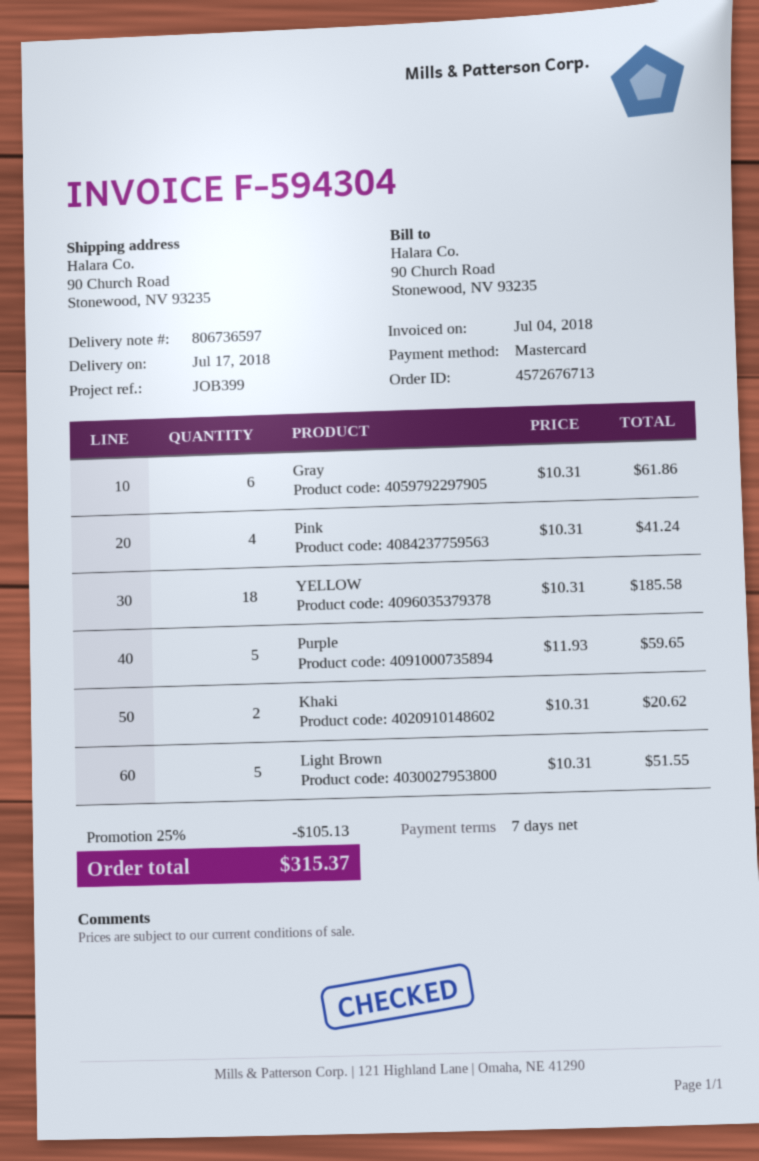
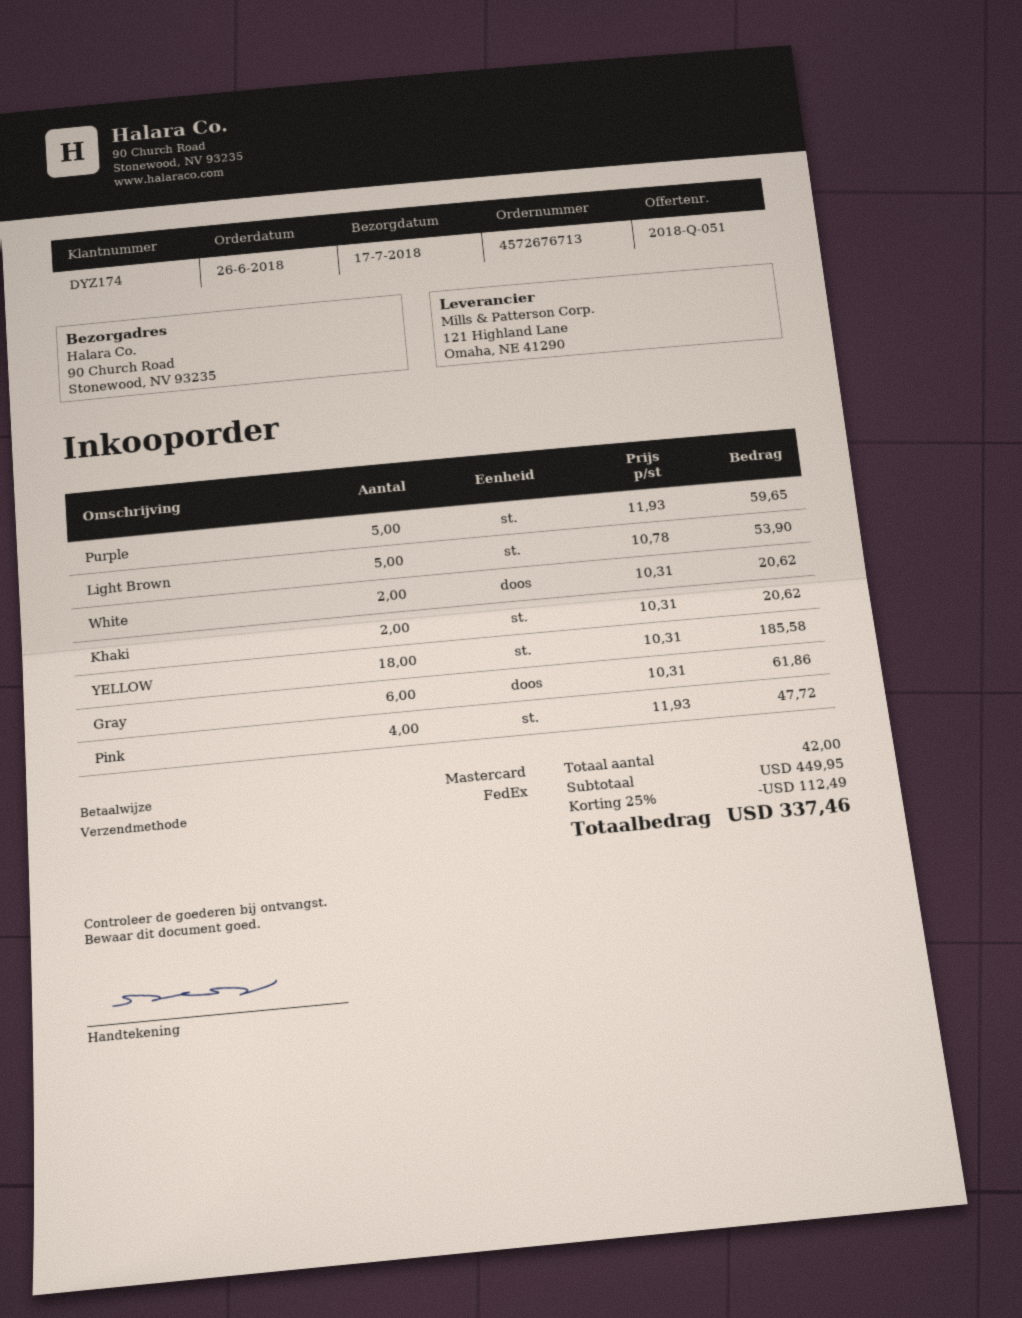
Pink: 4 x 10.31 = 41.24 -> 4 x 11.93 = 47.72
Light Brown: 5 x 10.31 = 51.55 -> 5 x 10.78 = 53.90
White: none -> 2 x 10.31 = 20.62
discount: 25% = 105.13 -> 25% = 112.49
total: 315.37 -> 337.46

